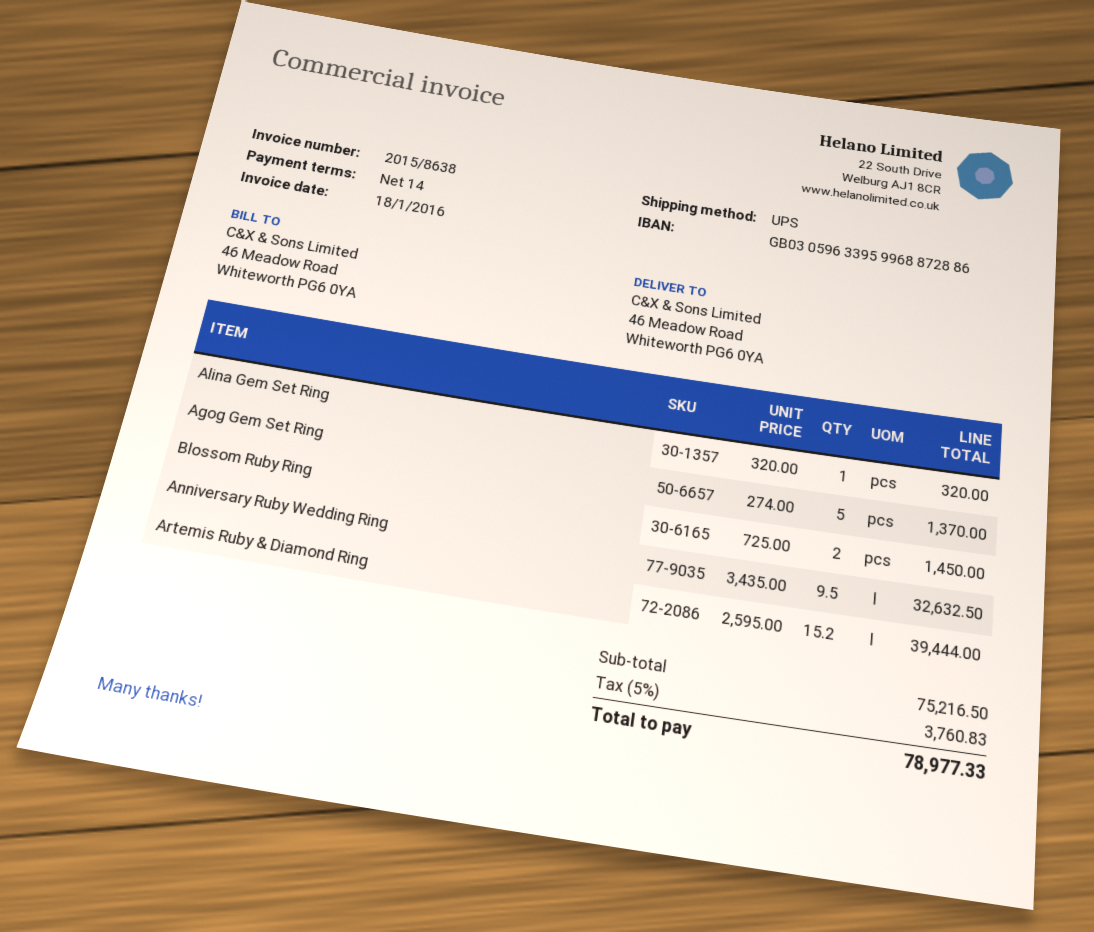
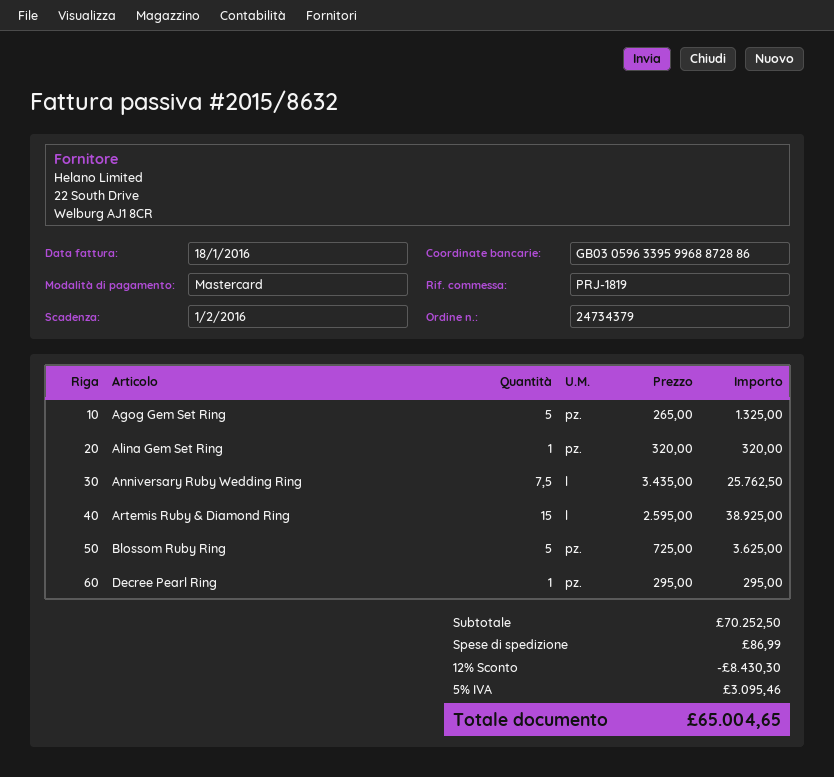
invoice number: 2015/8638 -> 2015/8632
Agog Gem Set Ring: 5 x 274.00 = 1370.00 -> 5 x 265.00 = 1325.00
Blossom Ruby Ring: 2 x 725.00 = 1450.00 -> 5 x 725.00 = 3625.00
Anniversary Ruby Wedding Ring: 9.5 x 3435.00 = 32632.50 -> 7.5 x 3435.00 = 25762.50
Artemis Ruby & Diamond Ring: 15.2 x 2595.00 = 39444.00 -> 15 x 2595.00 = 38925.00
Decree Pearl Ring: none -> 1 x 295.00 = 295.00
subtotal: 75216.50 -> 70252.50
discount: none -> 12% = 8430.30
shipping: none -> 86.99
tax: 5% = 3760.83 -> 5% = 3095.46
total: 78977.33 -> 65004.65

